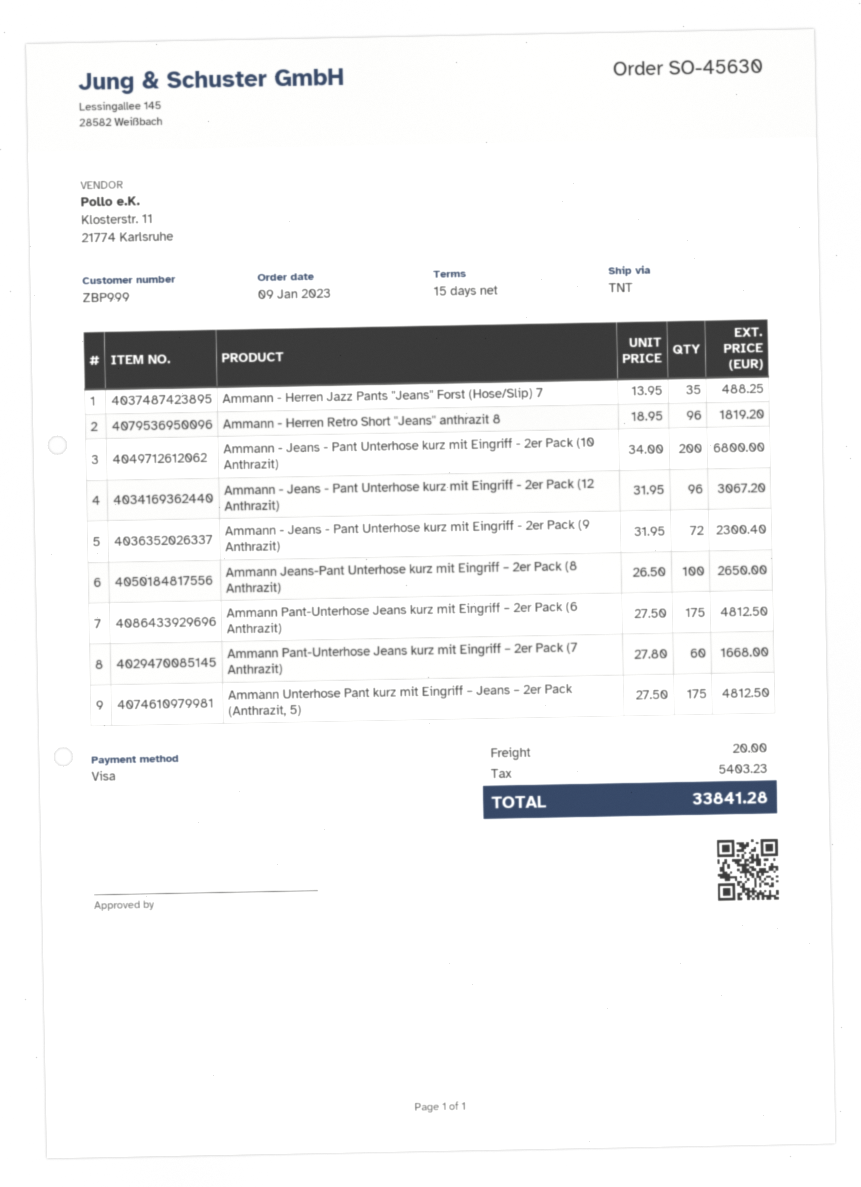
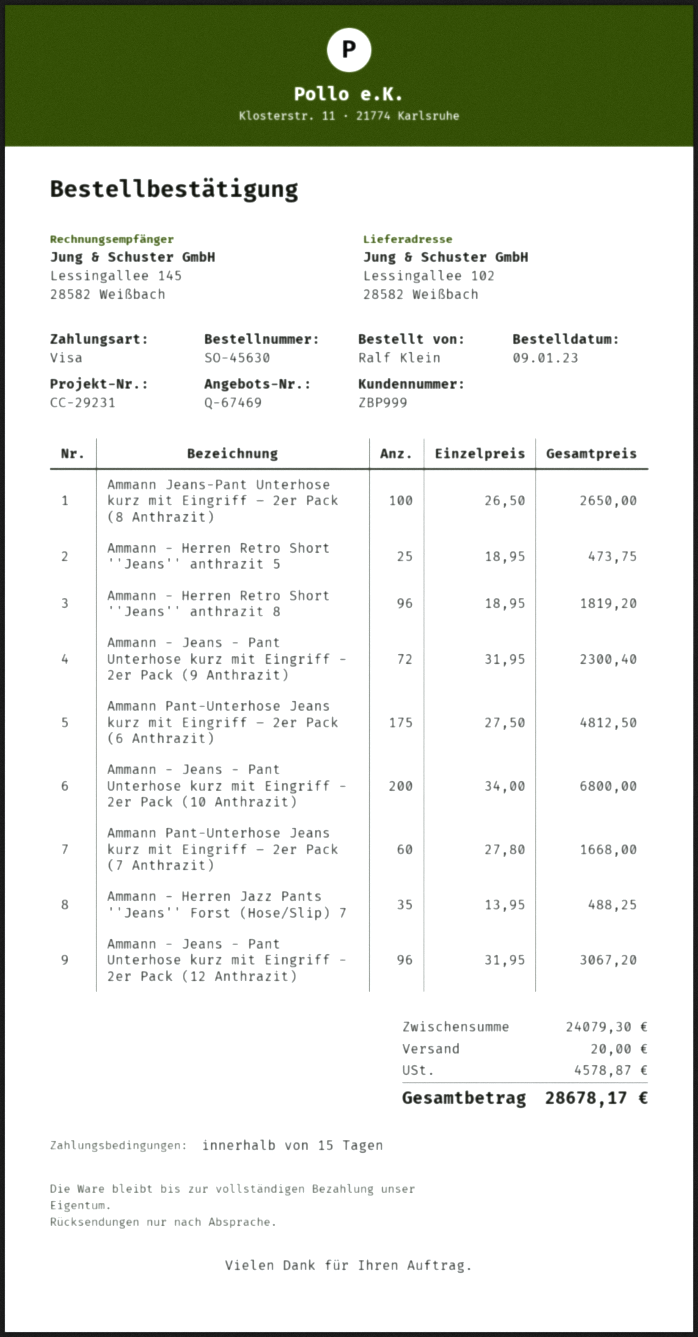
Ammann Unterhose Pant kurz mit Eingriff – Jeans – 2er Pack (Anthrazit, 5): 175 x 27.50 = 4812.50 -> none
Ammann - Herren Retro Short ''Jeans'' anthrazit 5: none -> 25 x 18.95 = 473.75
tax: 5403.23 -> 4578.87
total: 33841.28 -> 28678.17

